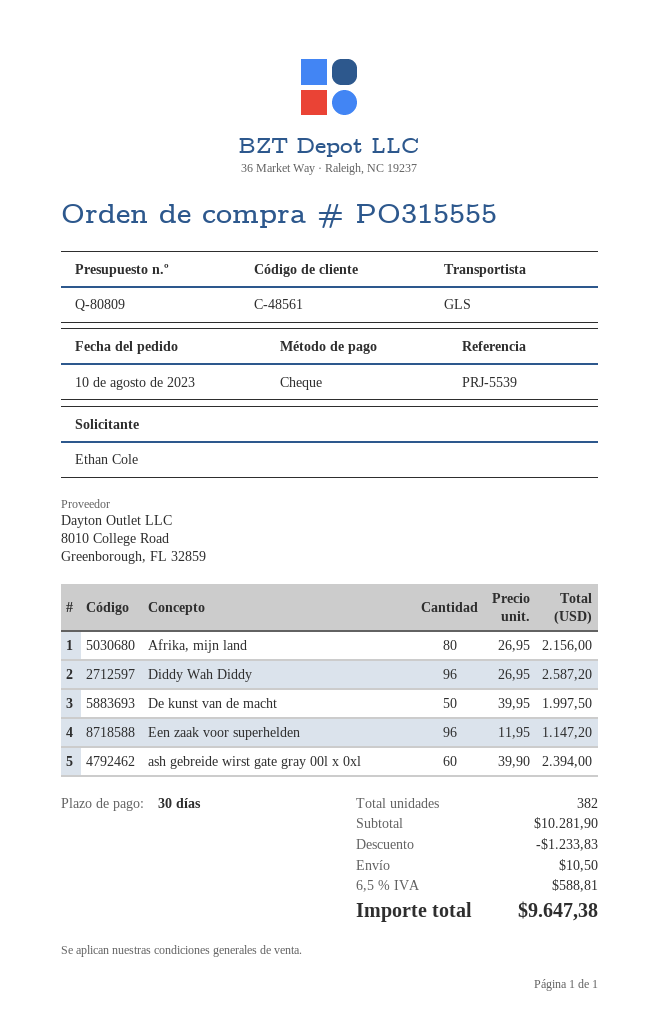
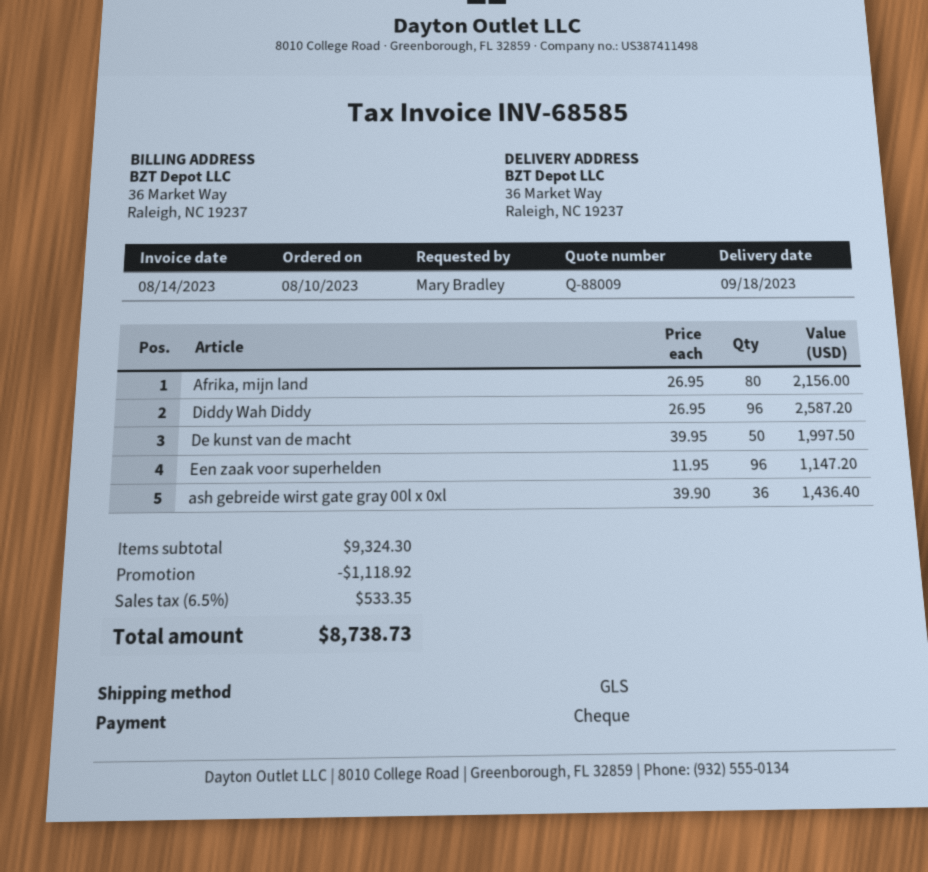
quote number: Q-80809 -> Q-88009
ordered by: Ethan Cole -> Mary Bradley
ash gebreide wirst gate gray 00l x 0xl: 60 x 39.90 = 2394.00 -> 36 x 39.90 = 1436.40
subtotal: 10281.90 -> 9324.30
discount: 1233.83 -> 1118.92
shipping: 10.50 -> none
tax: 6.5% = 588.81 -> 6.5% = 533.35
total: 9647.38 -> 8738.73

